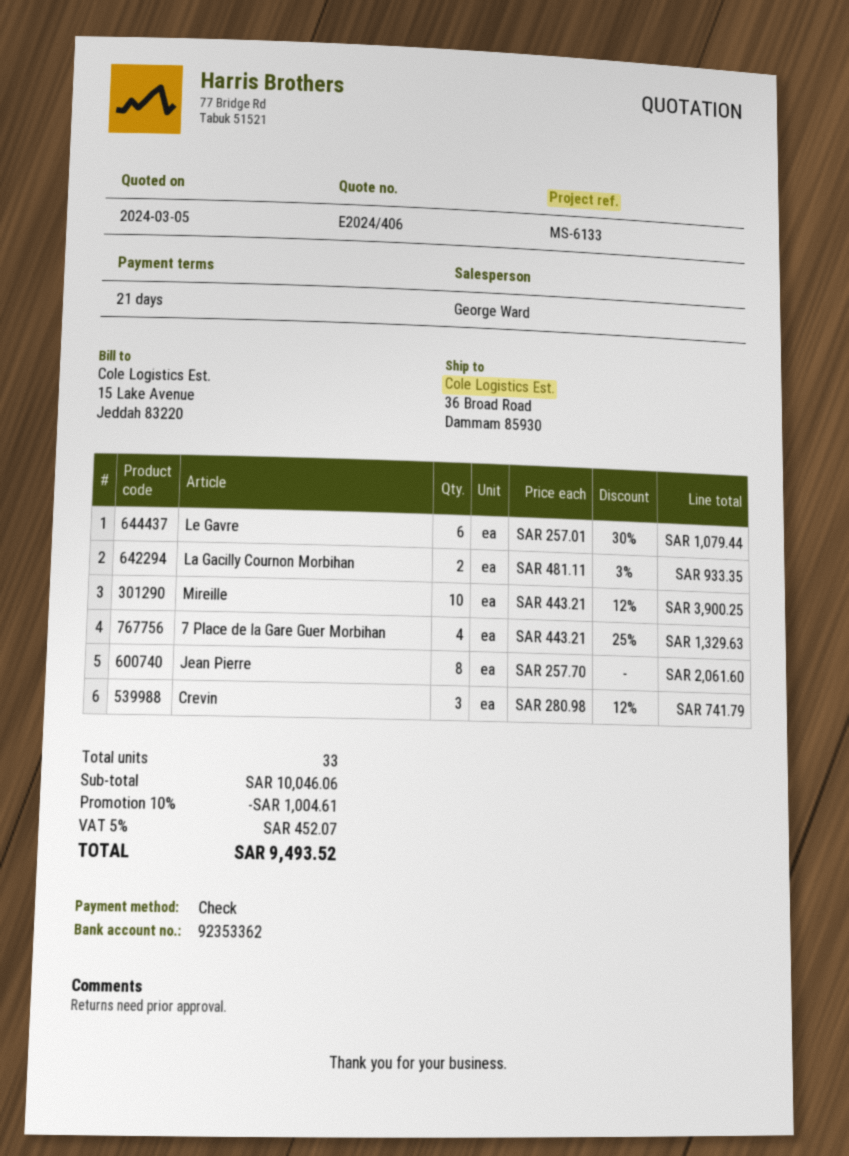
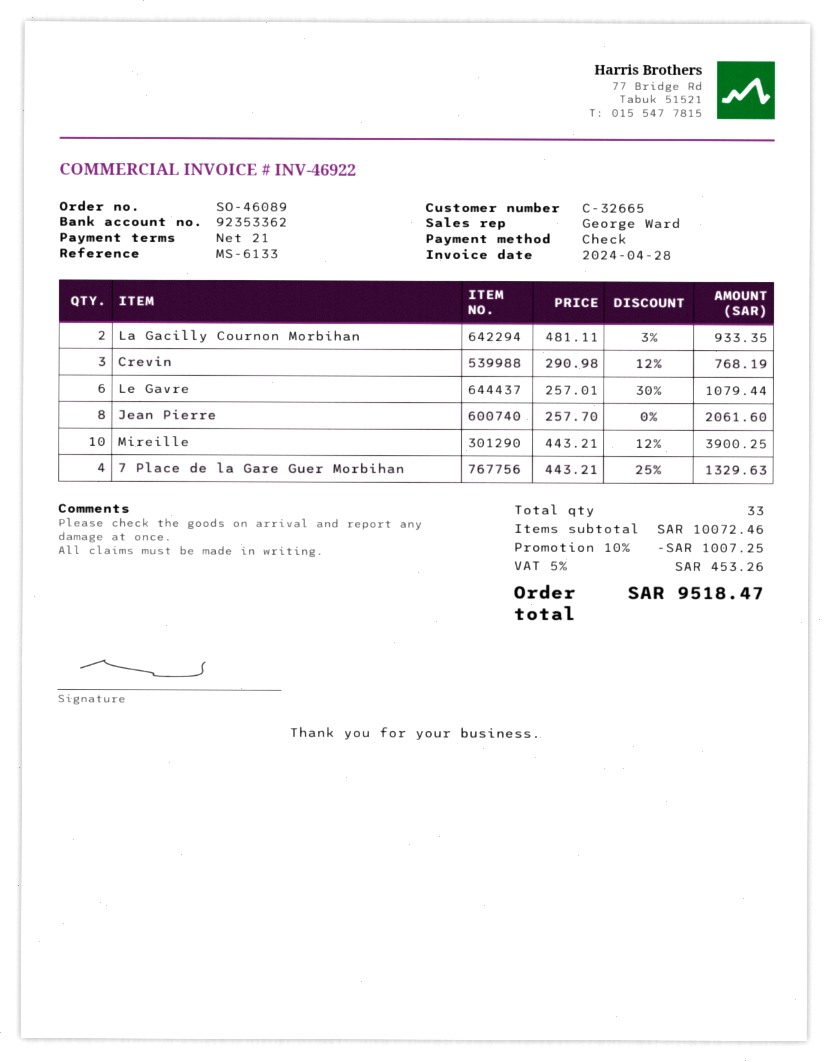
Crevin: 3 x 280.98 - 12% = 741.79 -> 3 x 290.98 - 12% = 768.19
subtotal: 10046.06 -> 10072.46
discount: 10% = 1004.61 -> 10% = 1007.25
tax: 5% = 452.07 -> 5% = 453.26
total: 9493.52 -> 9518.47

